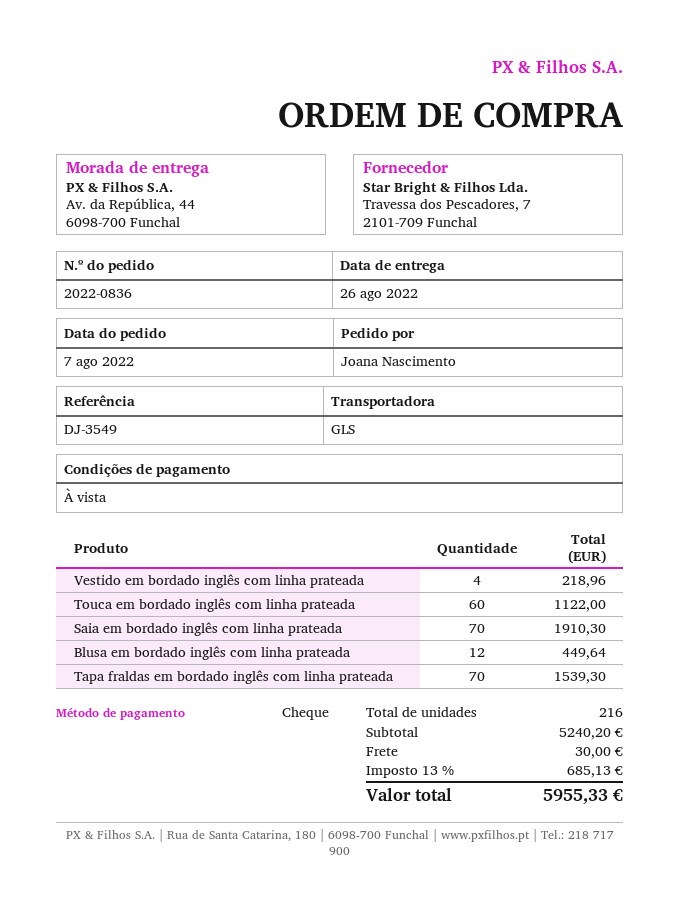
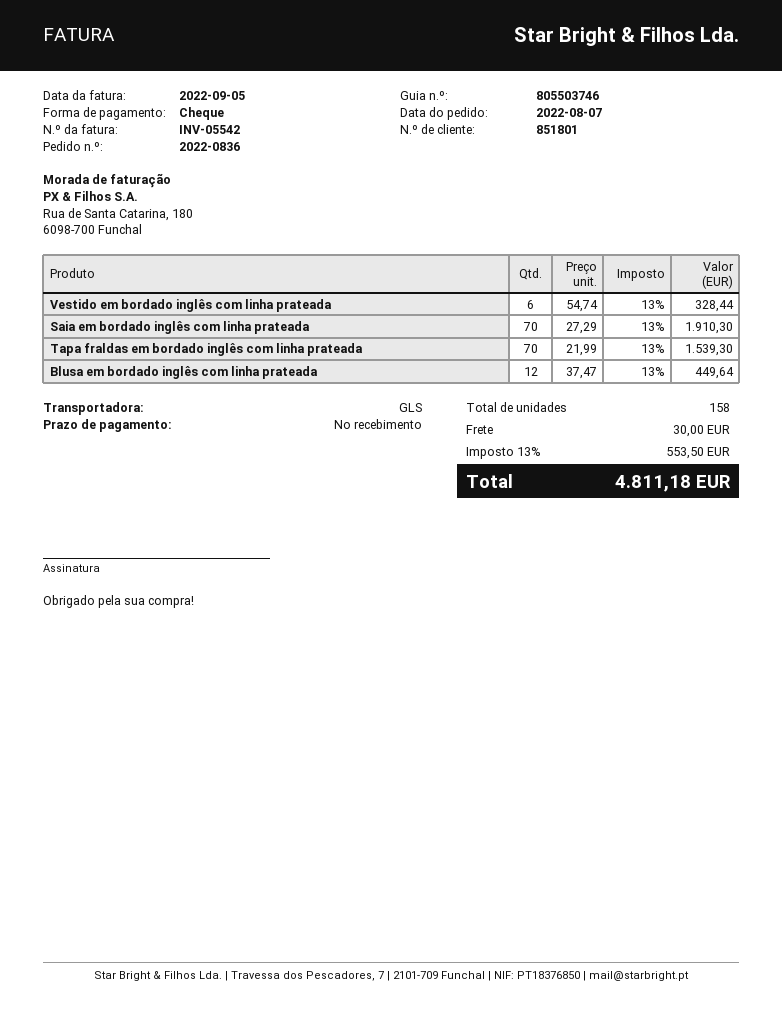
Vestido em bordado inglês com linha prateada: 4 for 218.96 -> 6 for 328.44
Touca em bordado inglês com linha prateada: 60 for 1122.00 -> none
total quantity: 216 -> 158
tax: 13% = 685.13 -> 13% = 553.50
total: 5955.33 -> 4811.18

